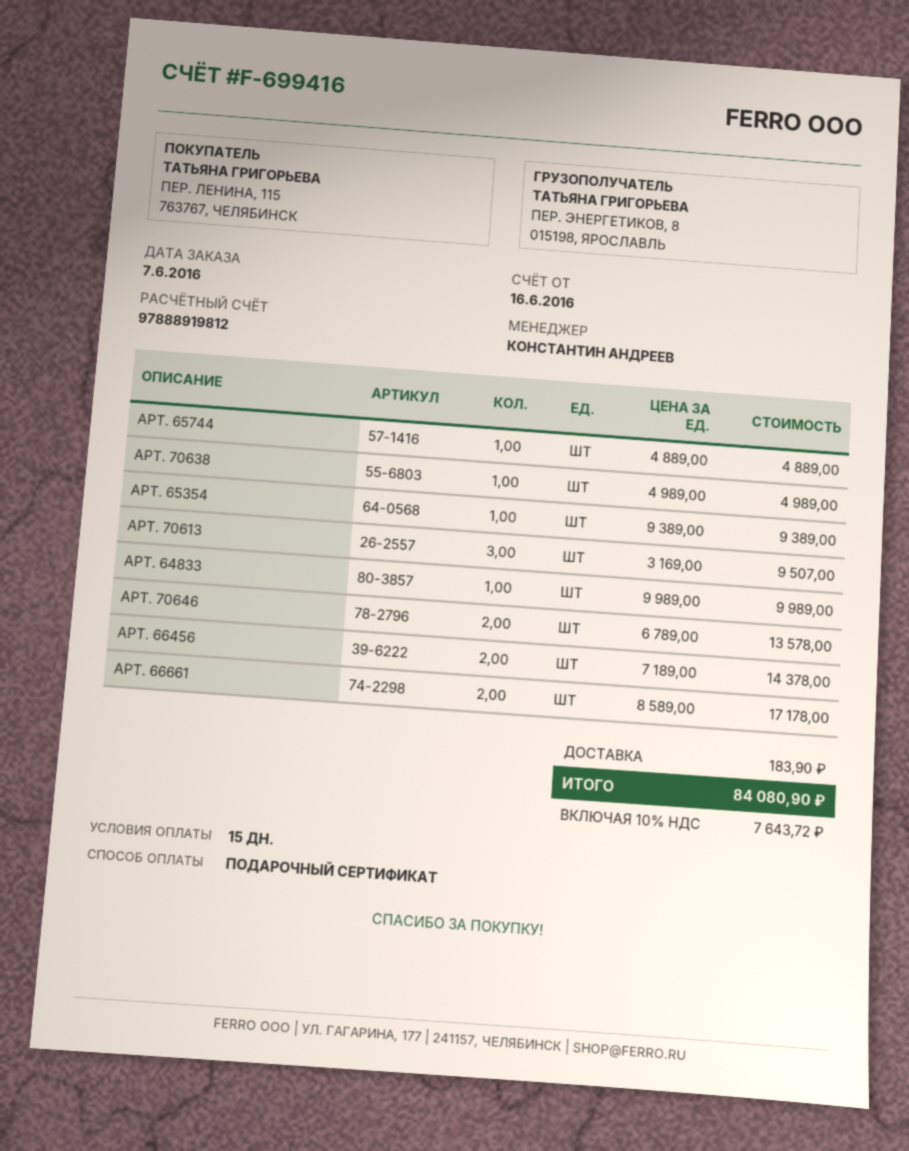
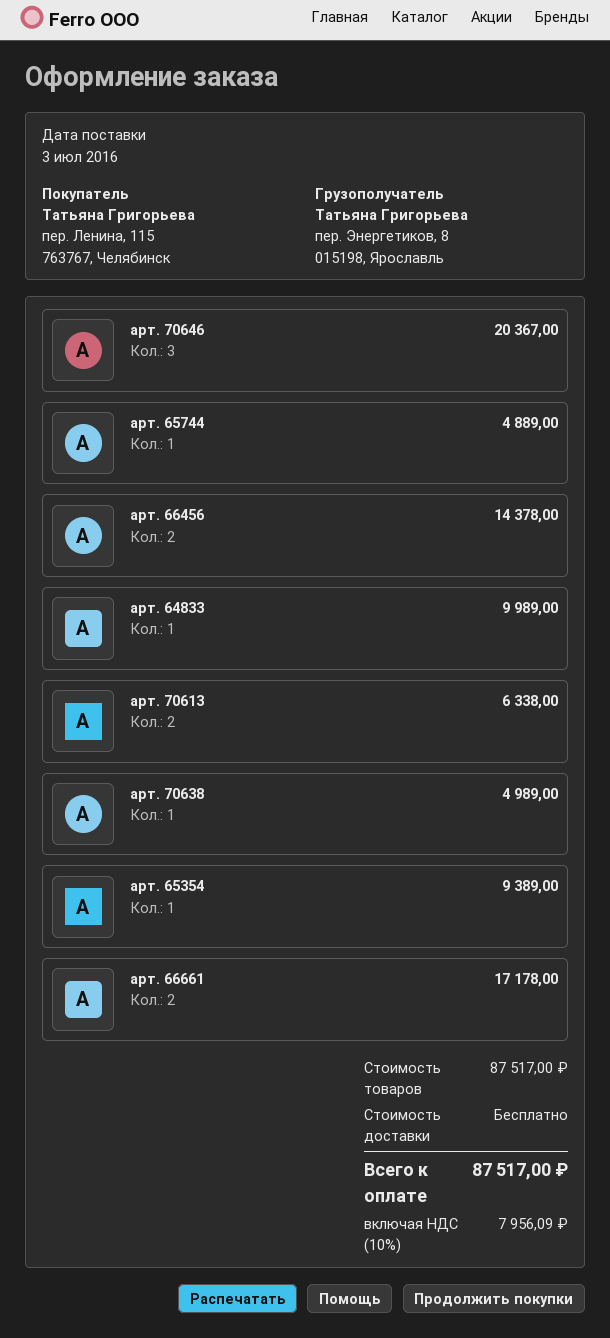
АРТ. 70613: 3 for 9507.00 -> 2 for 6338.00
АРТ. 70646: 2 for 13578.00 -> 3 for 20367.00
shipping: 183.90 -> 0.00
tax: 10% = 7643.72 -> 10% = 7956.09
total: 84080.90 -> 87517.00

